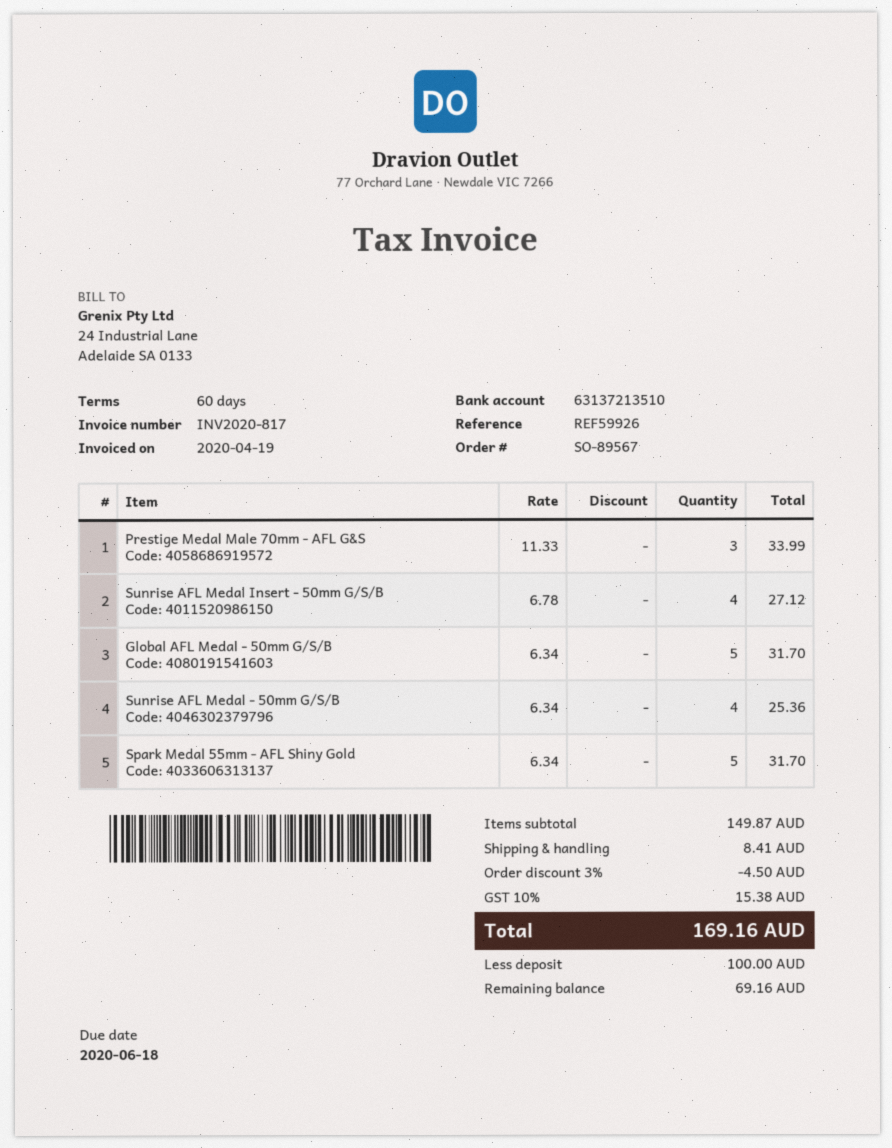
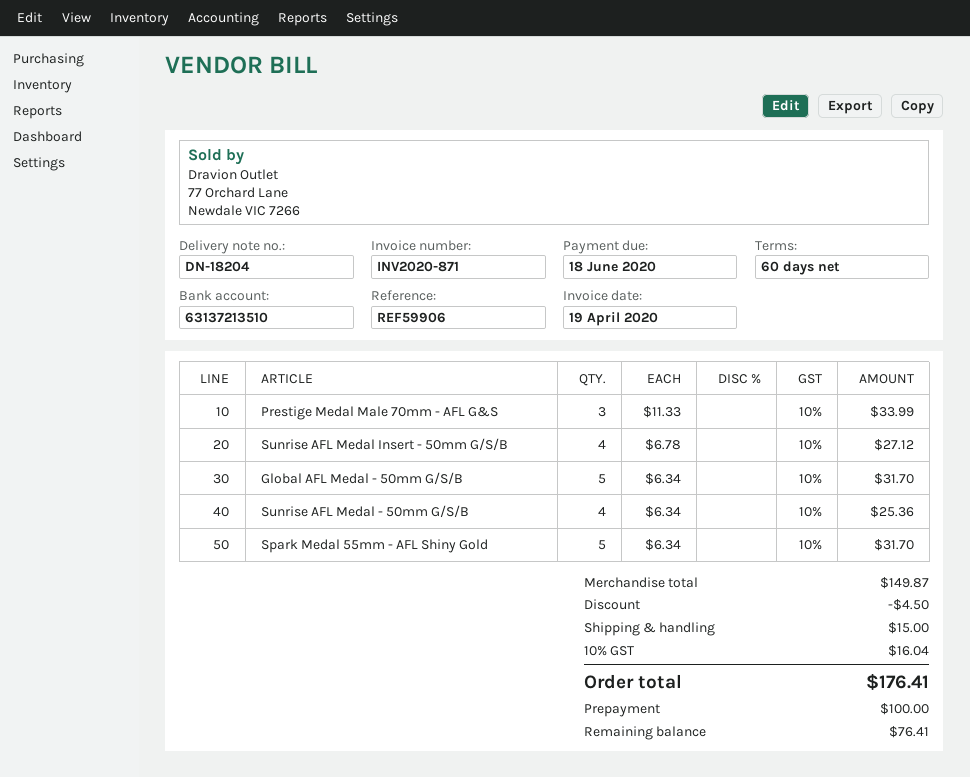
invoice number: INV2020-817 -> INV2020-871
reference: REF59926 -> REF59906
shipping: 8.41 -> 15.00
tax: 10% = 15.38 -> 10% = 16.04
total: 169.16 -> 176.41
balance: 69.16 -> 76.41

